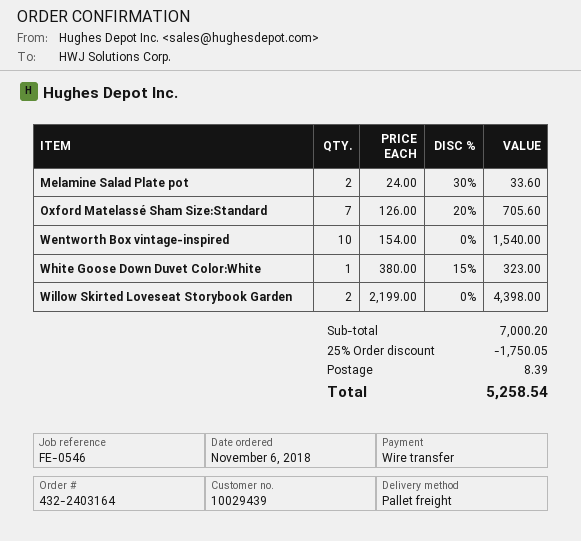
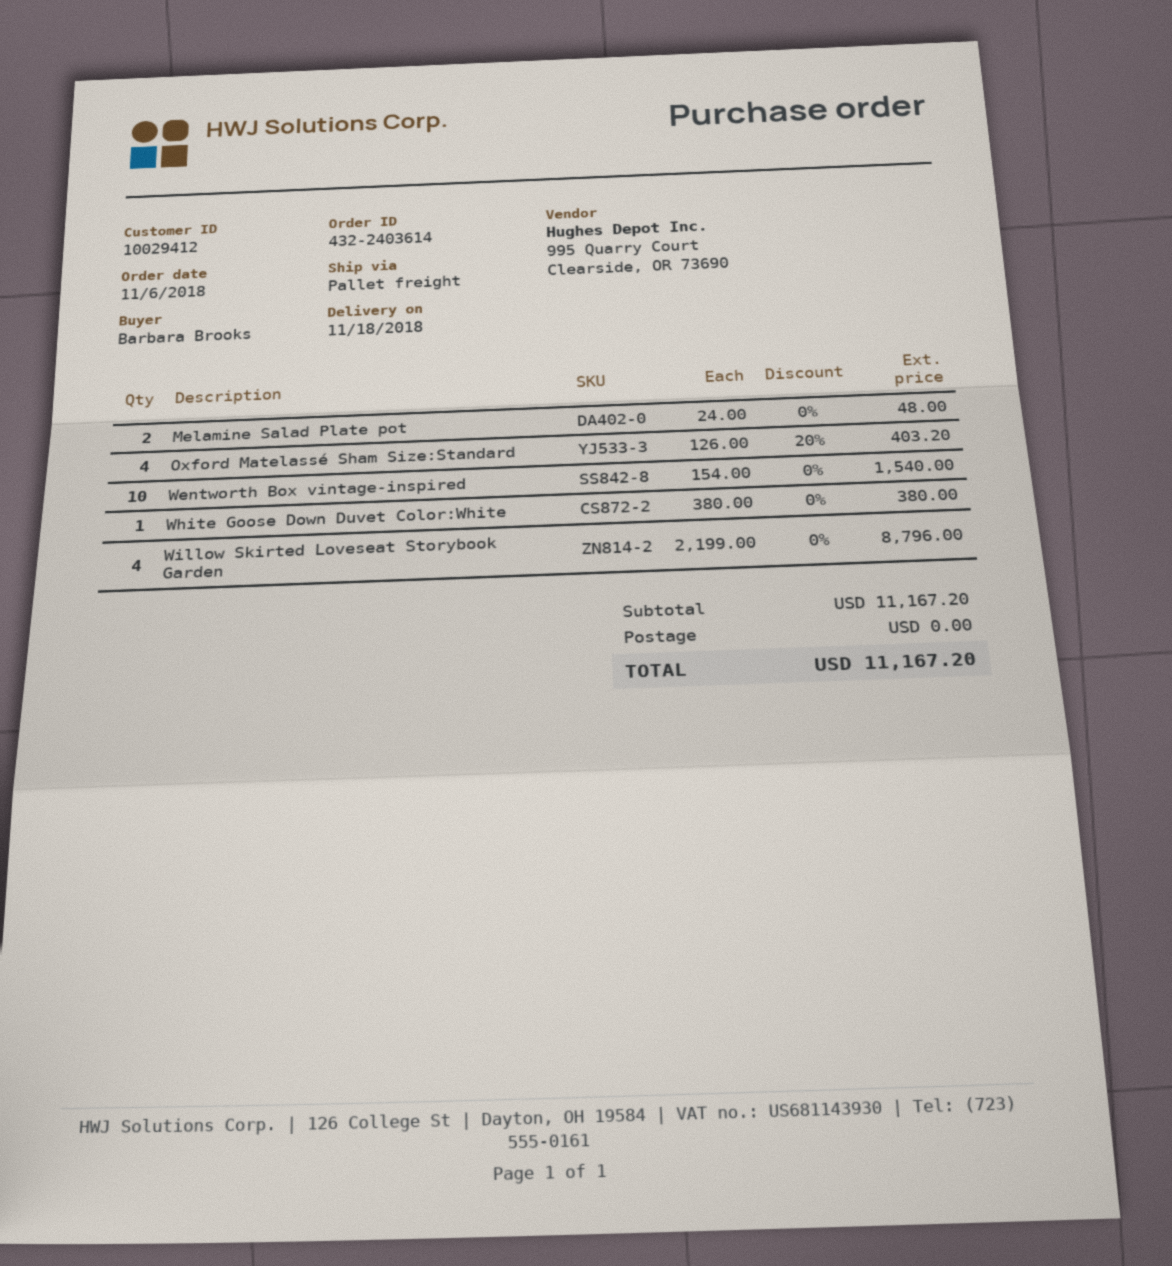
order number: 432-2403164 -> 432-2403614
customer number: 10029439 -> 10029412
Melamine Salad Plate pot: 2 x 24.00 - 30% = 33.60 -> 2 x 24.00 = 48.00
Oxford Matelassé Sham Size:Standard: 7 x 126.00 - 20% = 705.60 -> 4 x 126.00 - 20% = 403.20
White Goose Down Duvet Color:White: 1 x 380.00 - 15% = 323.00 -> 1 x 380.00 = 380.00
Willow Skirted Loveseat Storybook Garden: 2 x 2199.00 = 4398.00 -> 4 x 2199.00 = 8796.00
subtotal: 7000.20 -> 11167.20
discount: 25% = 1750.05 -> none
shipping: 8.39 -> 0.00
total: 5258.54 -> 11167.20

